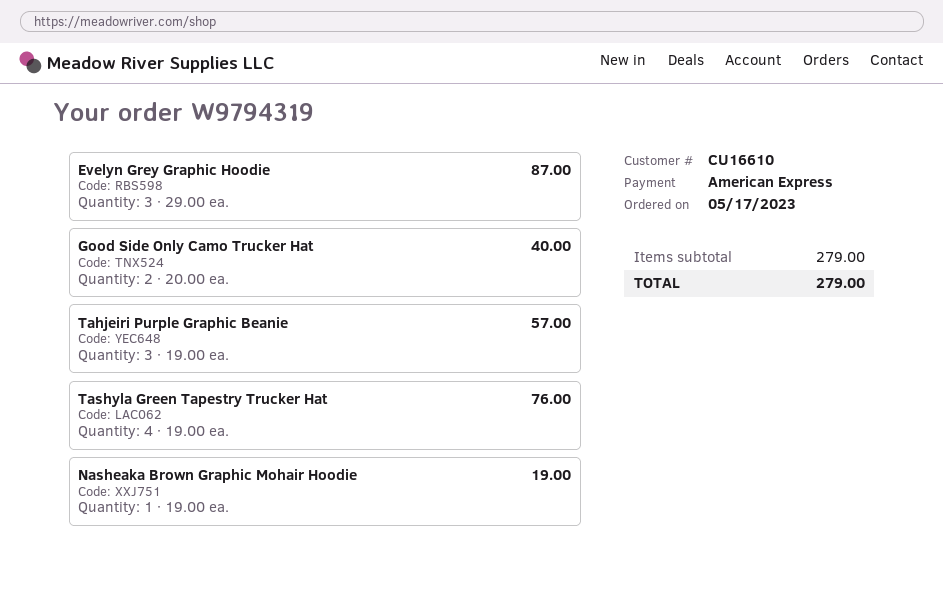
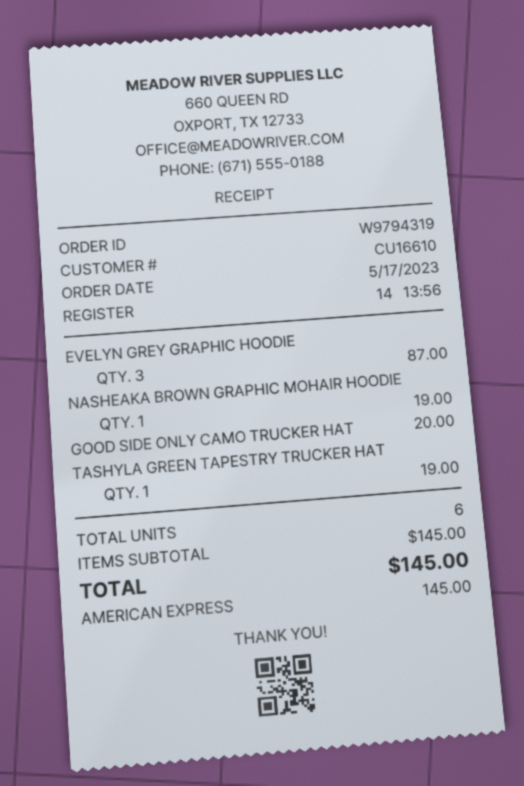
Good Side Only Camo Trucker Hat: 2 for 40.00 -> 1 for 20.00
Tahjeiri Purple Graphic Beanie: 3 for 57.00 -> none
Tashyla Green Tapestry Trucker Hat: 4 for 76.00 -> 1 for 19.00
subtotal: 279.00 -> 145.00
total: 279.00 -> 145.00

